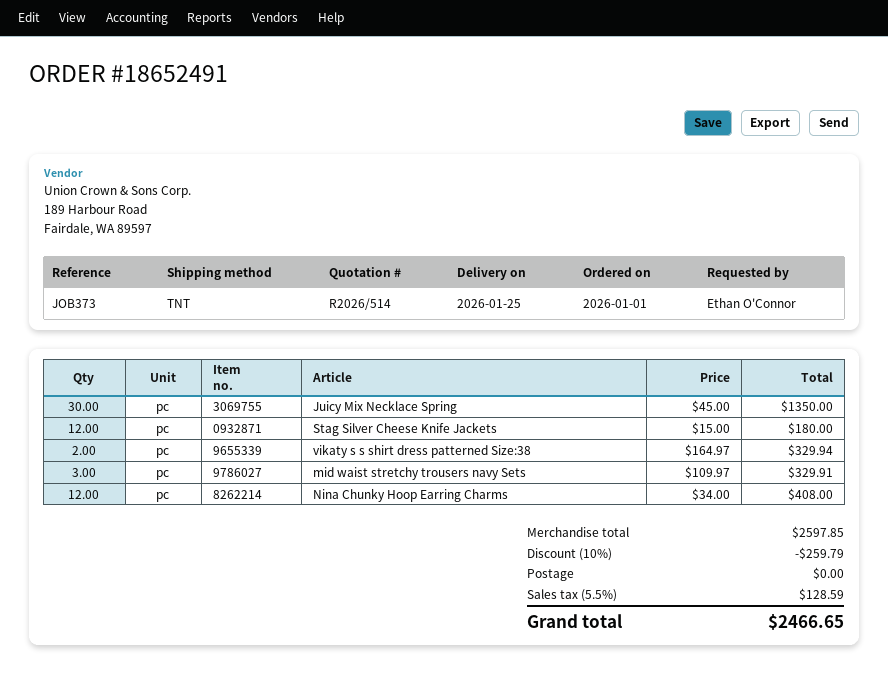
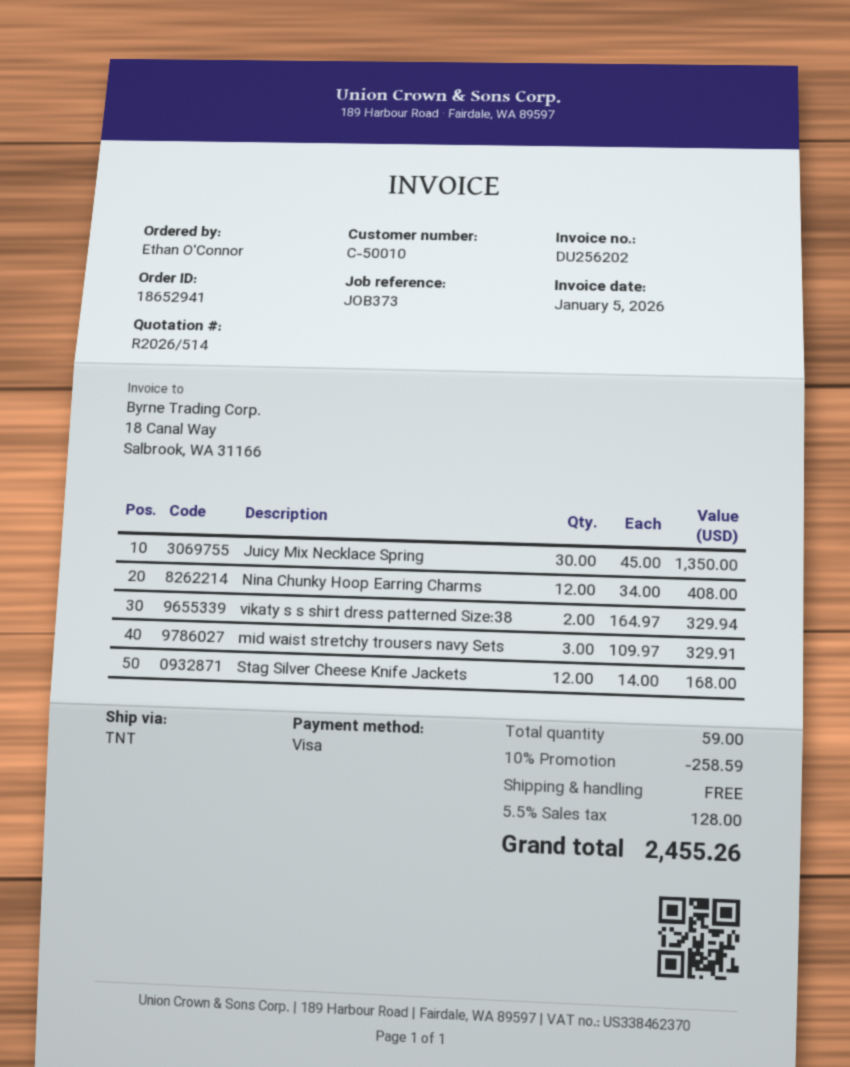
order number: 18652491 -> 18652941
Stag Silver Cheese Knife Jackets: 12 x 15.00 = 180.00 -> 12 x 14.00 = 168.00
discount: 10% = 259.79 -> 10% = 258.59
tax: 5.5% = 128.59 -> 5.5% = 128.00
total: 2466.65 -> 2455.26

